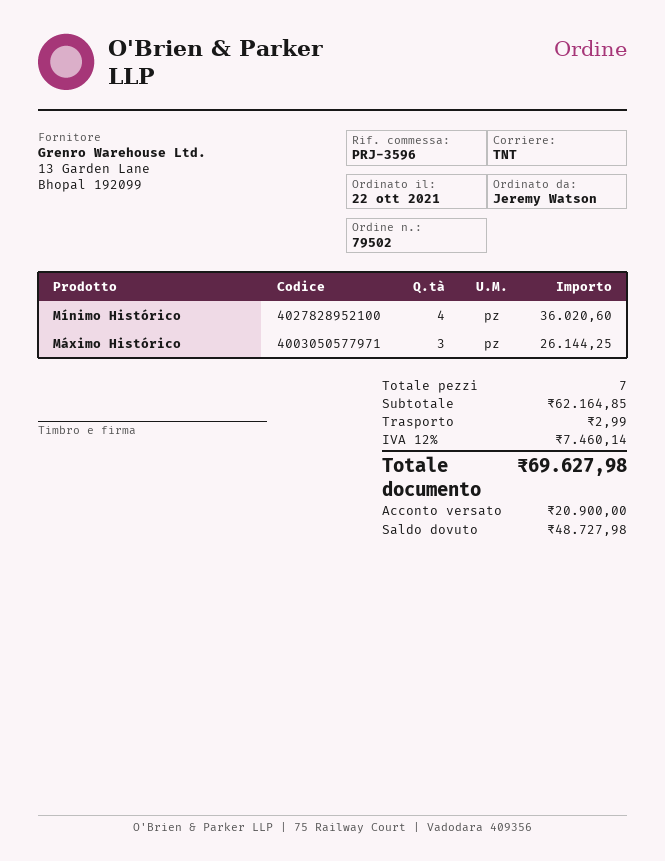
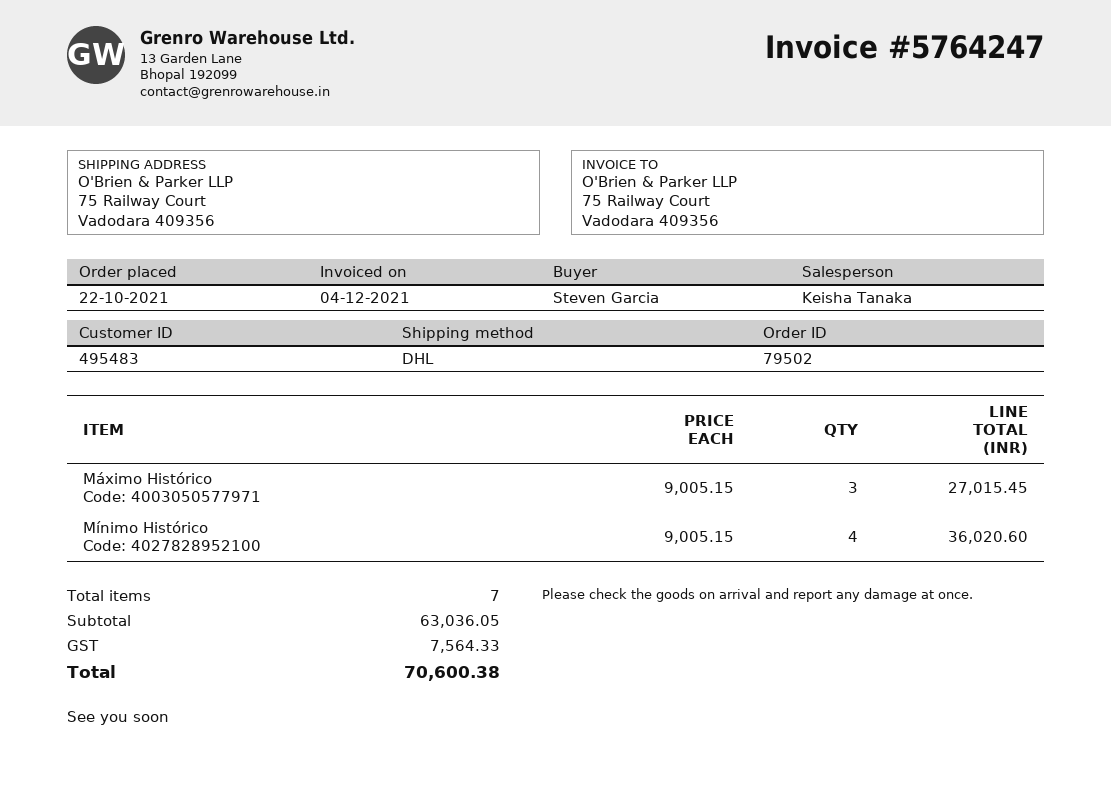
ordered by: Jeremy Watson -> Steven Garcia
shipping method: TNT -> DHL
Máximo Histórico: 3 for 26144.25 -> 3 for 27015.45
subtotal: 62164.85 -> 63036.05
shipping: 2.99 -> none
tax: 7460.14 -> 7564.33
total: 69627.98 -> 70600.38

